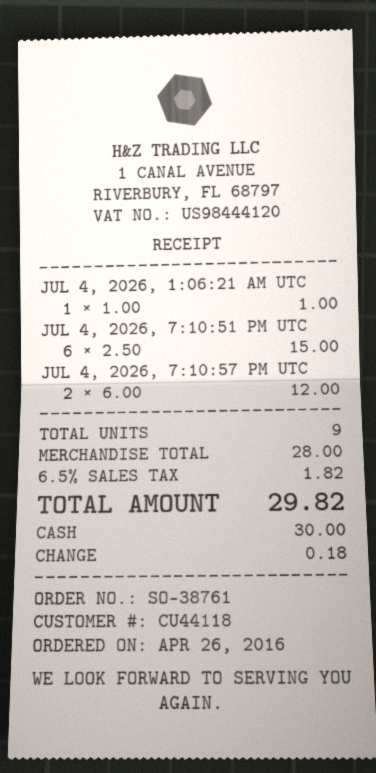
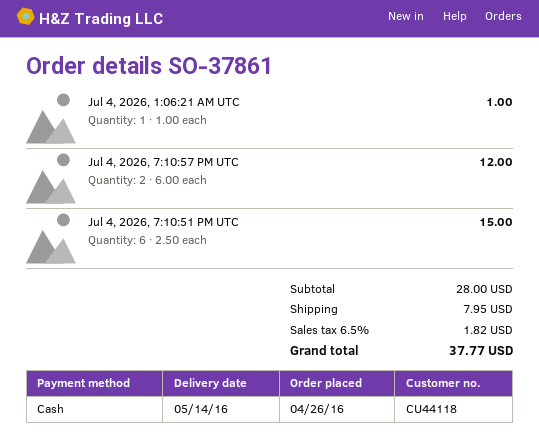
order number: SO-38761 -> SO-37861
shipping: none -> 7.95
total: 29.82 -> 37.77

